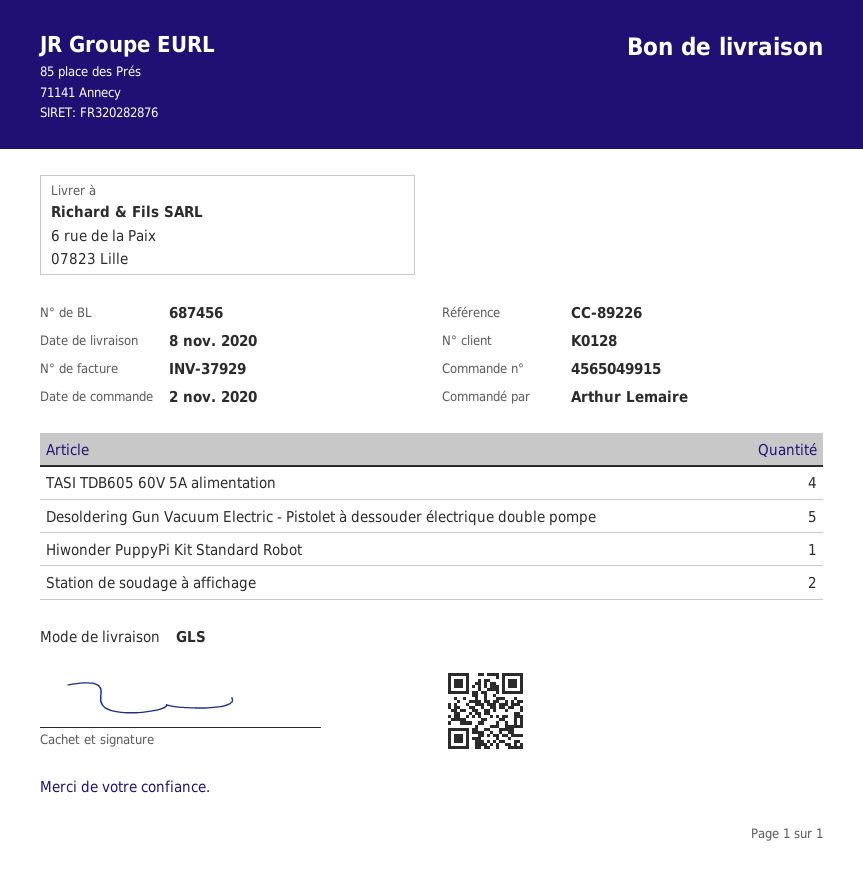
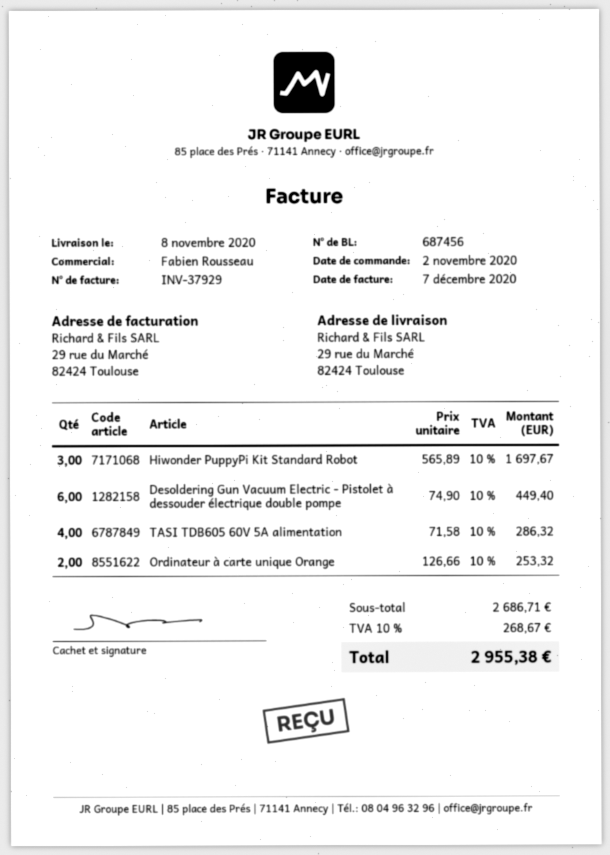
ship to: 6 rue de la Paix, 07823 Lille -> 29 rue du Marché, 82424 Toulouse
Desoldering Gun Vacuum Electric - Pistolet à dessouder électrique double pompe: 5 -> 6
Hiwonder PuppyPi Kit Standard Robot: 1 -> 3
Station de soudage à affichage: 2 -> none
Ordinateur à carte unique Orange: none -> 2

